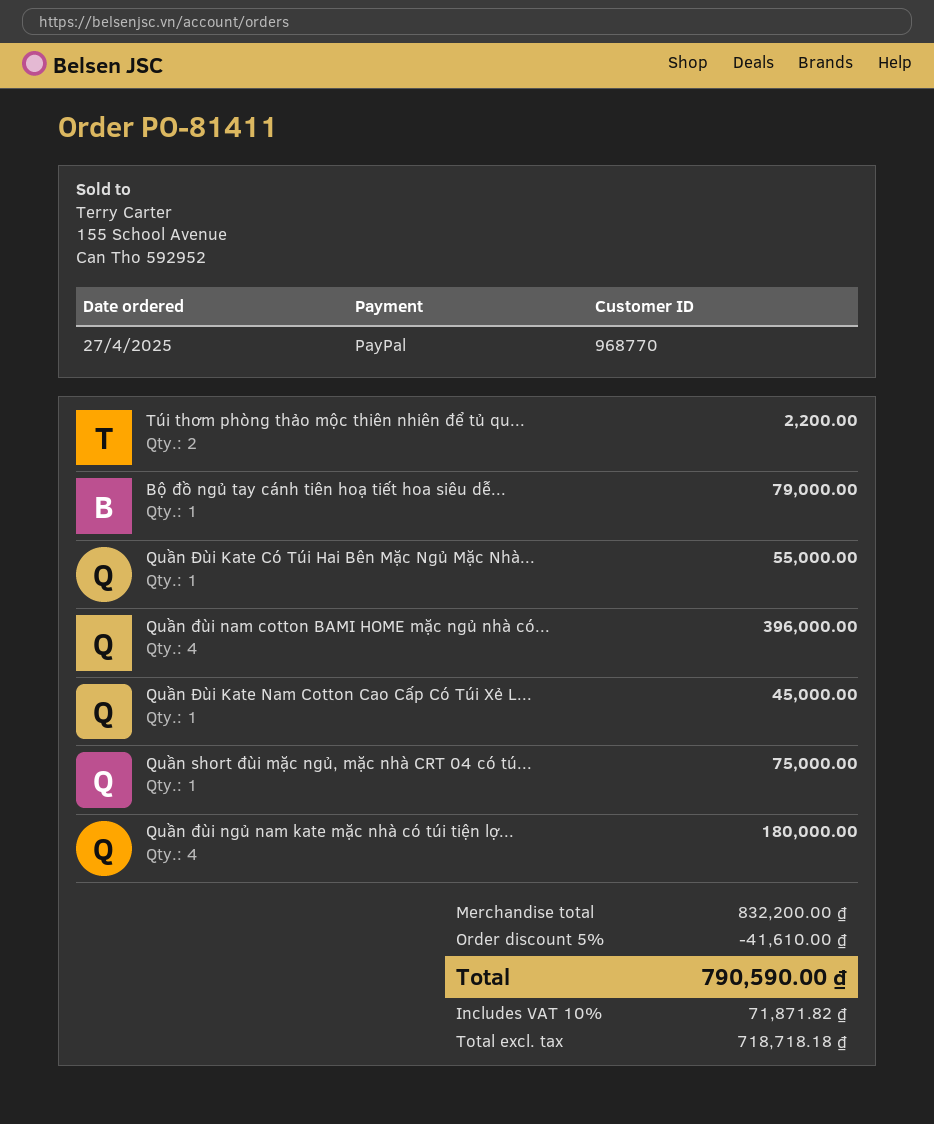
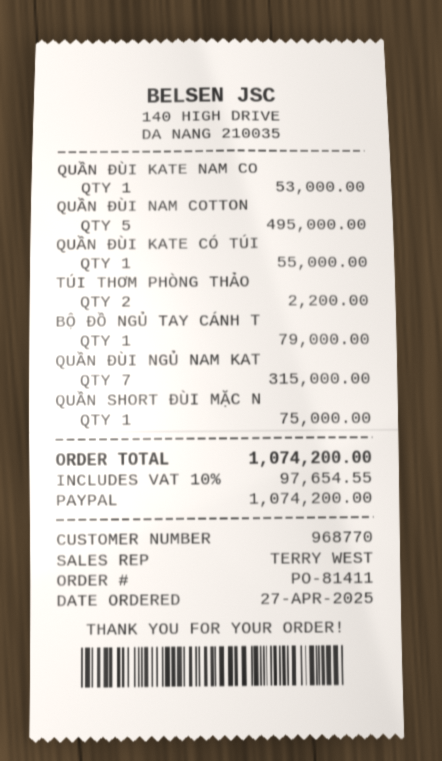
Quần đùi nam cotton BAMI HOME mặc ngủ nhà có...: 4 for 396000.00 -> 5 for 495000.00
Quần Đùi Kate Nam Cotton Cao Cấp Có Túi Xẻ L...: 1 for 45000.00 -> 1 for 53000.00
Quần đùi ngủ nam kate mặc nhà có túi tiện lợ...: 4 for 180000.00 -> 7 for 315000.00
discount: 5% = 41610.00 -> none
tax: 10% = 71871.82 -> 10% = 97654.55
total: 790590.00 -> 1074200.00

